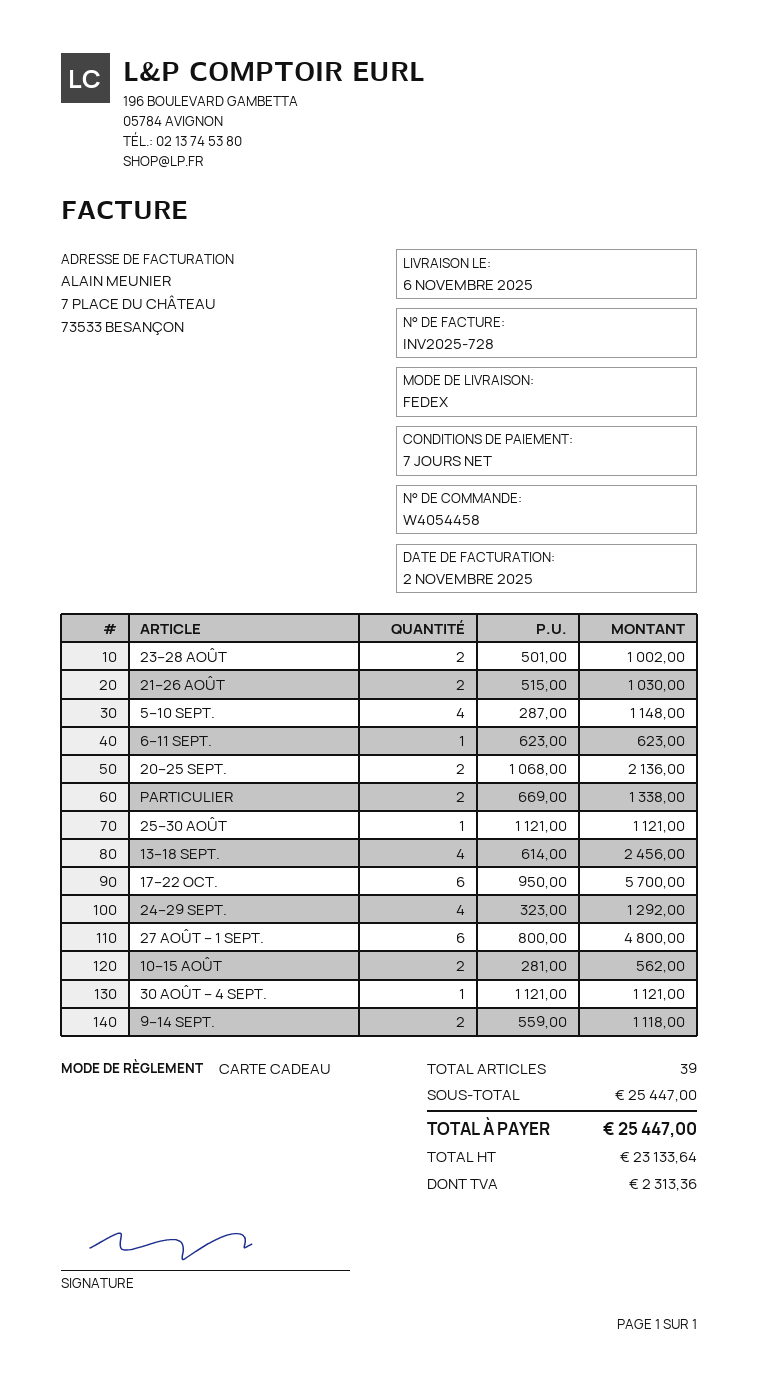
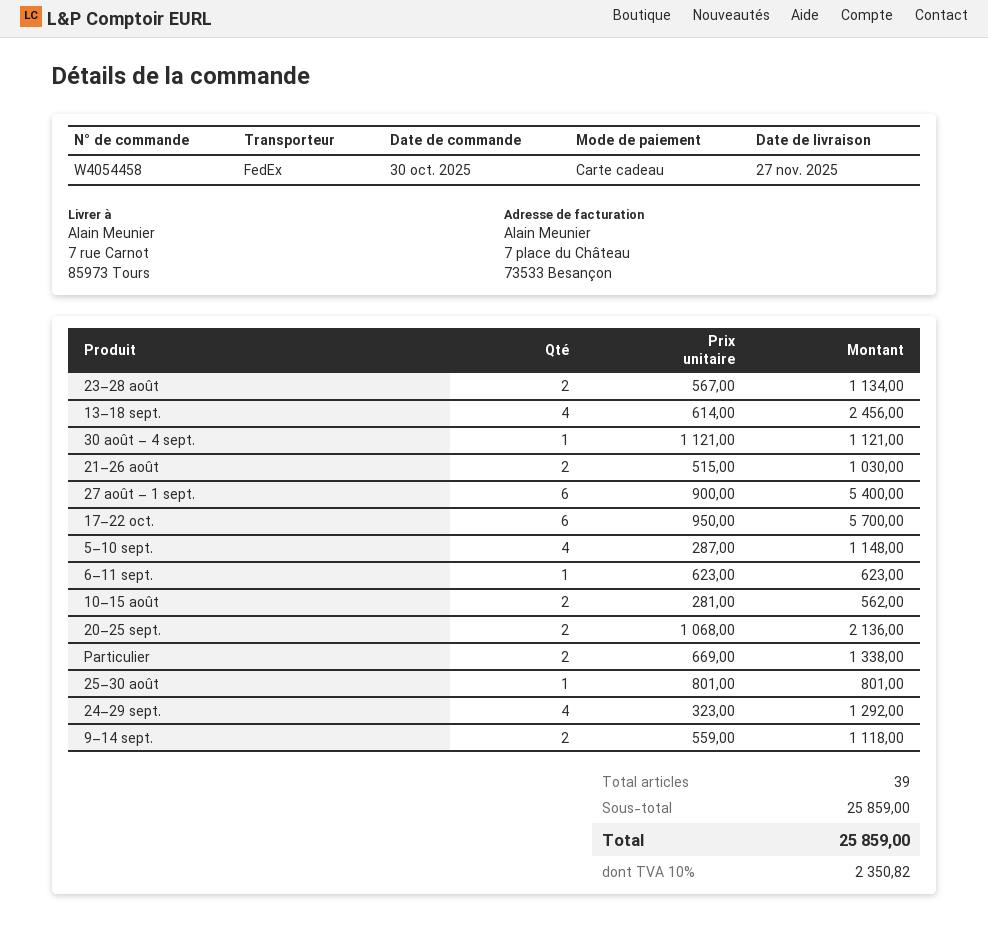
delivery date: 2025-11-06 -> 2025-11-27
23–28 AOÛT: 2 x 501.00 = 1002.00 -> 2 x 567.00 = 1134.00
25–30 AOÛT: 1 x 1121.00 = 1121.00 -> 1 x 801.00 = 801.00
27 AOÛT – 1 SEPT.: 6 x 800.00 = 4800.00 -> 6 x 900.00 = 5400.00
subtotal: 25447.00 -> 25859.00
tax: 2313.36 -> 2350.82
total: 25447.00 -> 25859.00

